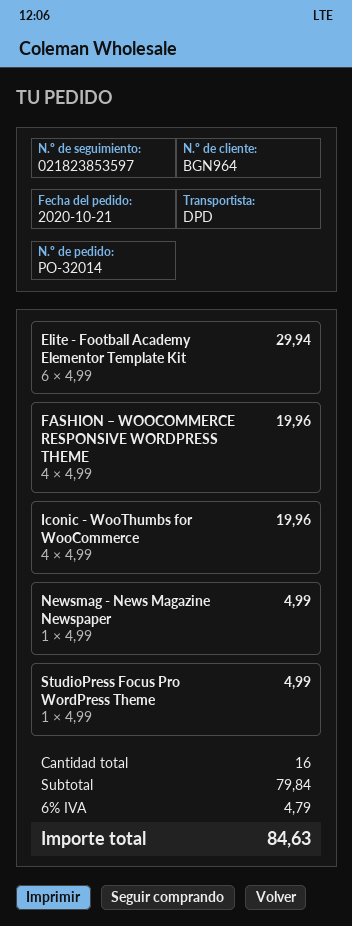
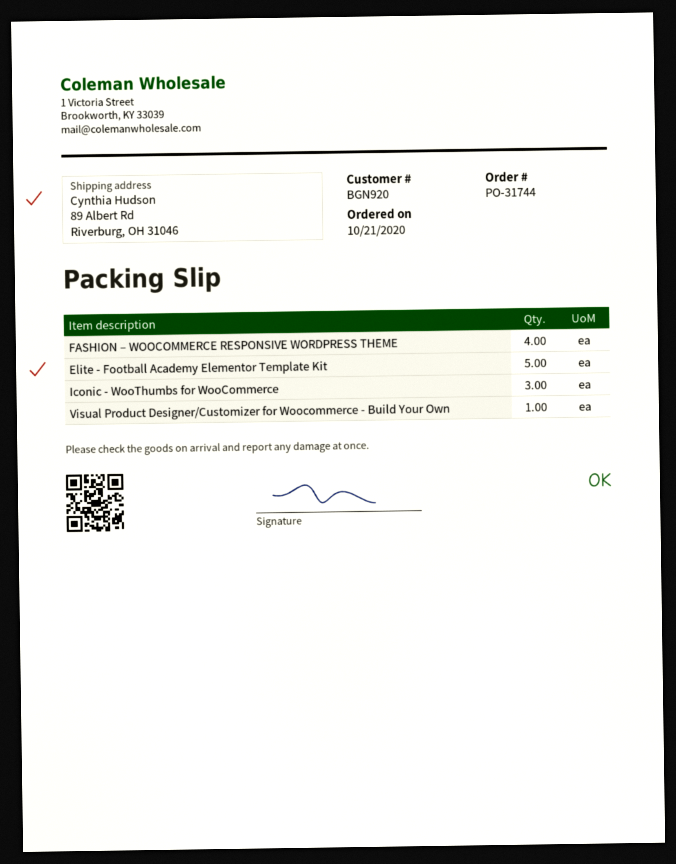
order number: PO-32014 -> PO-31744
customer number: BGN964 -> BGN920
Elite - Football Academy Elementor Template Kit: 6 -> 5
Iconic - WooThumbs for WooCommerce: 4 -> 3
Newsmag - News Magazine Newspaper: 1 -> none
StudioPress Focus Pro WordPress Theme: 1 -> none
Visual Product Designer/Customizer for Woocommerce - Build Your Own: none -> 1

